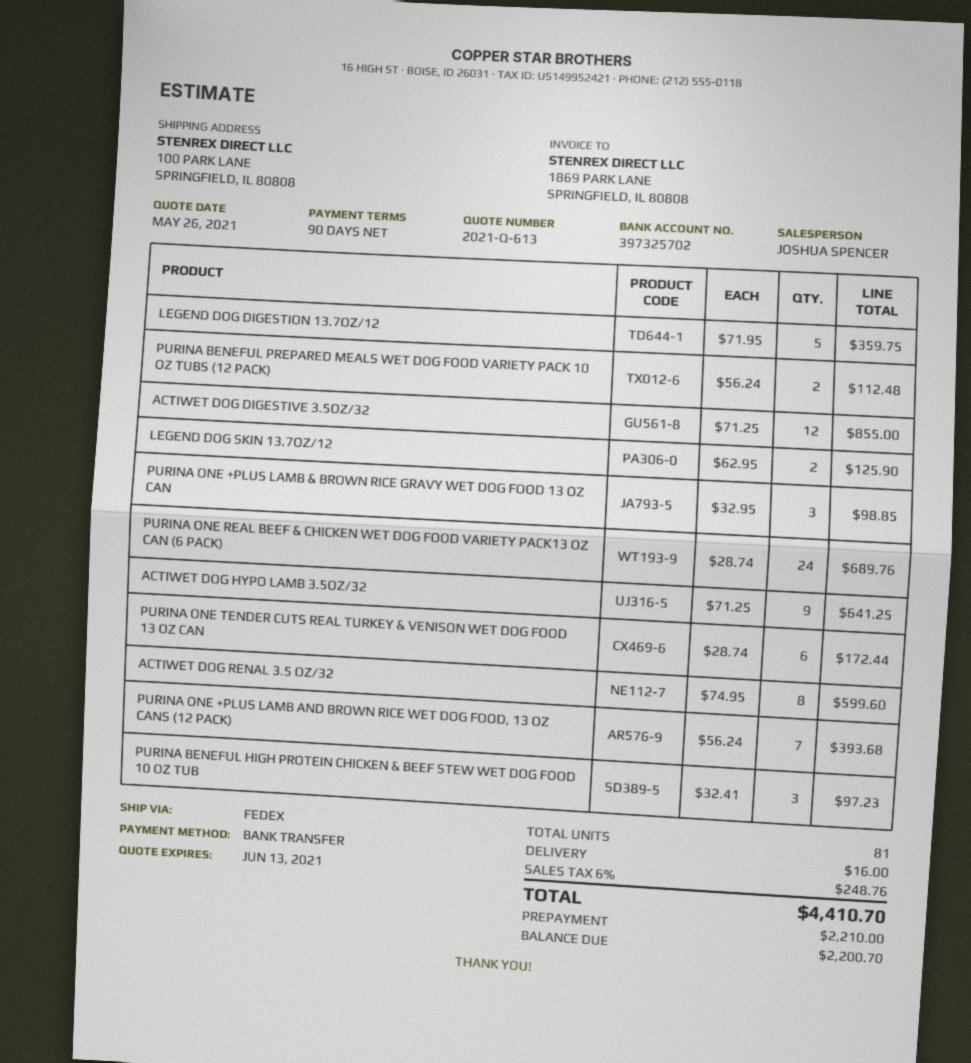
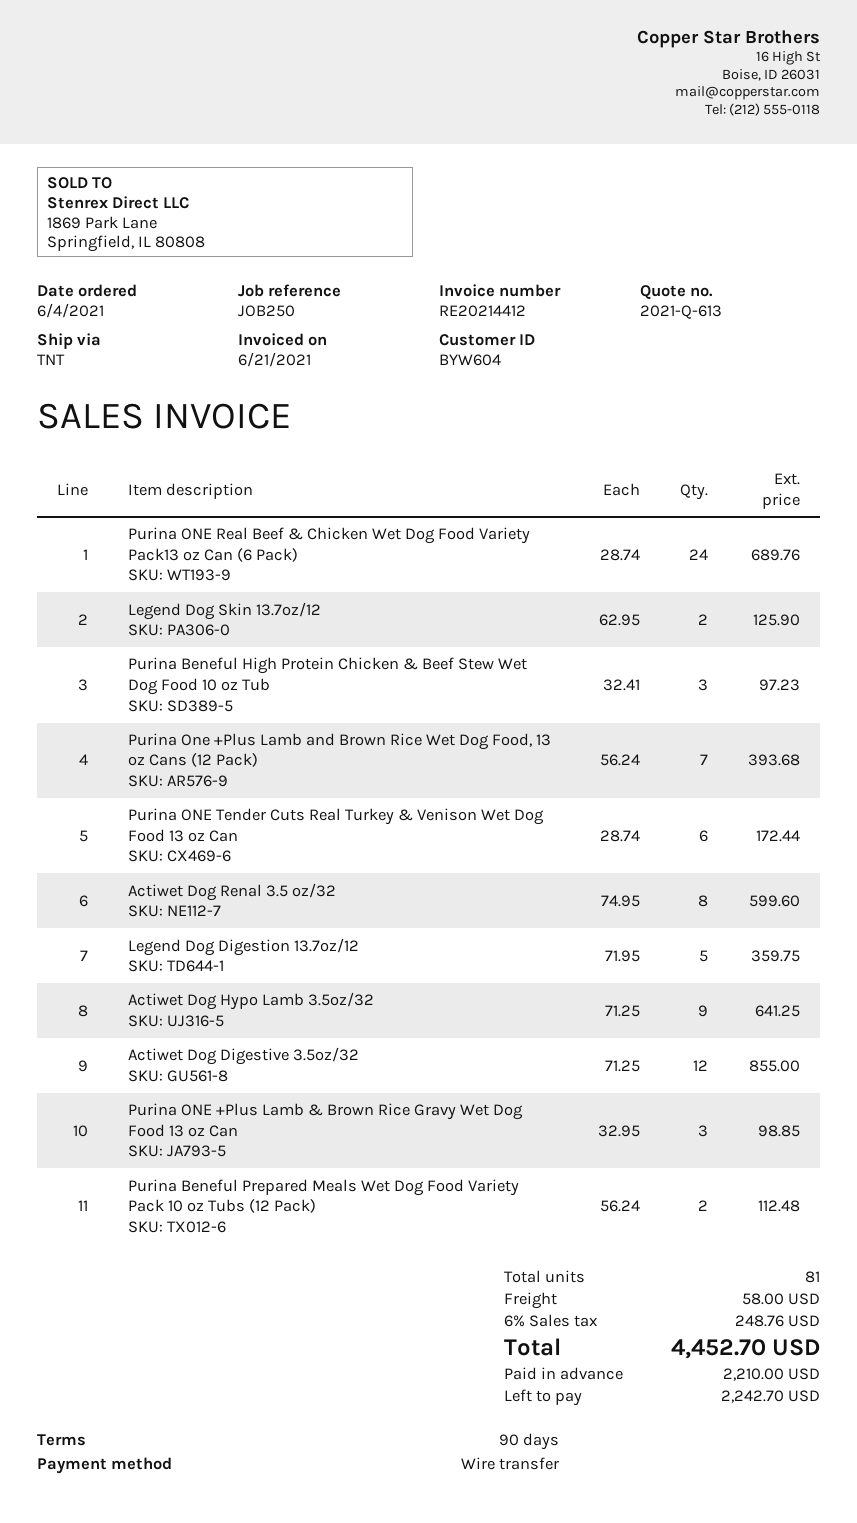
shipping method: FedEx -> TNT
shipping: 16.00 -> 58.00
total: 4410.70 -> 4452.70
balance: 2200.70 -> 2242.70

